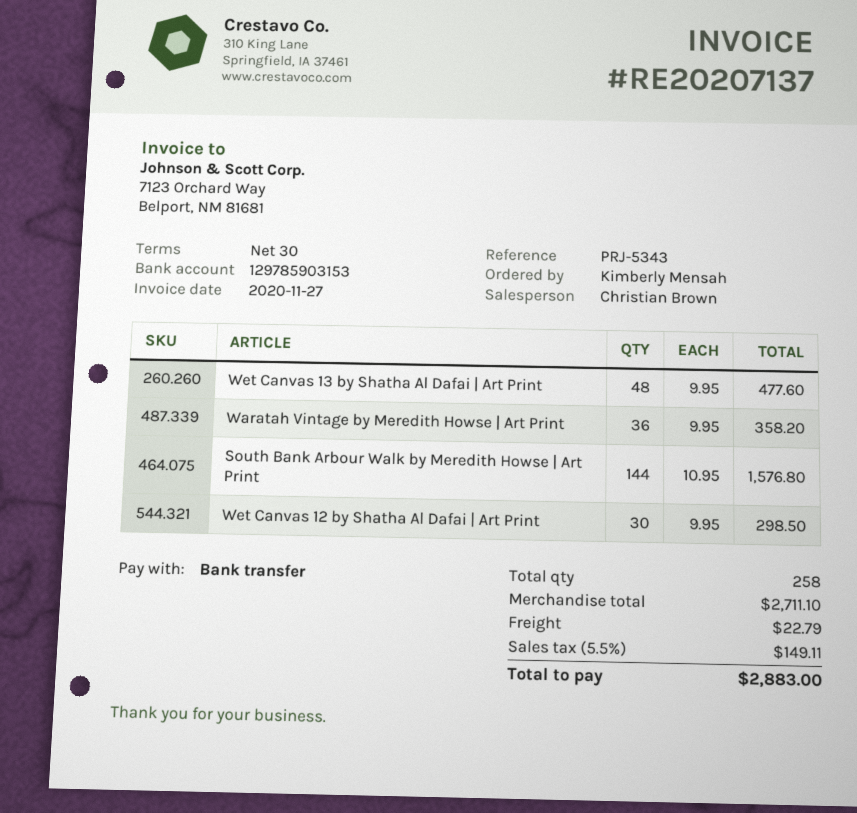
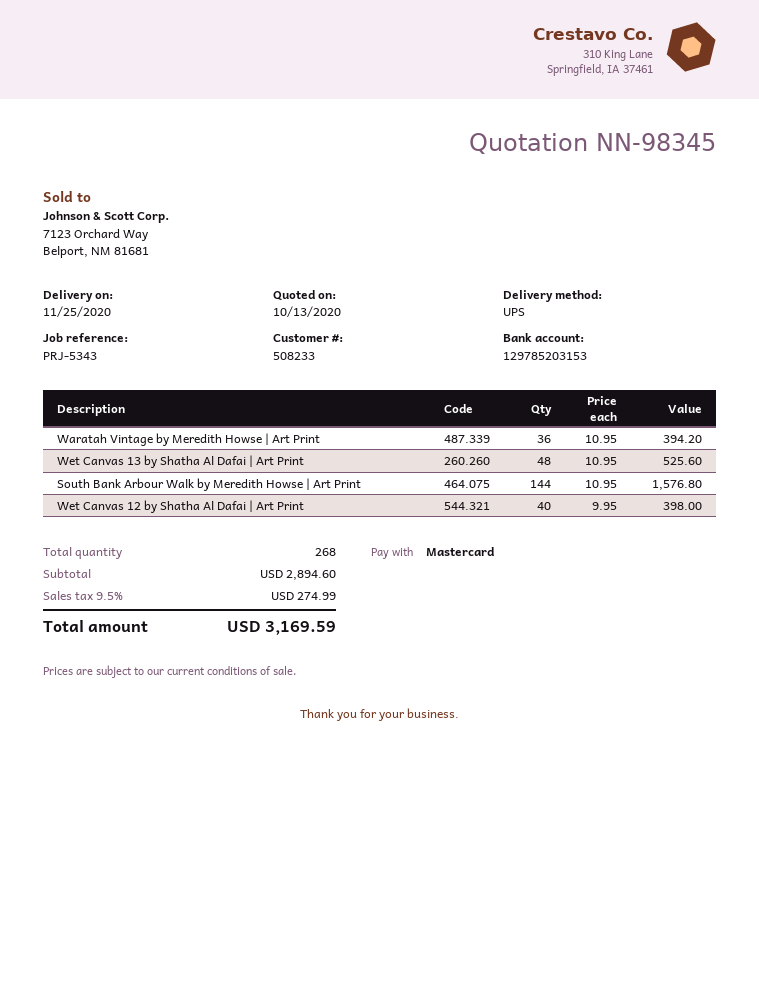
payment method: bank transfer -> Mastercard
bank account: 129785903153 -> 129785203153
Wet Canvas 13 by Shatha Al Dafai | Art Print: 48 x 9.95 = 477.60 -> 48 x 10.95 = 525.60
Waratah Vintage by Meredith Howse | Art Print: 36 x 9.95 = 358.20 -> 36 x 10.95 = 394.20
Wet Canvas 12 by Shatha Al Dafai | Art Print: 30 x 9.95 = 298.50 -> 40 x 9.95 = 398.00
total quantity: 258 -> 268
subtotal: 2711.10 -> 2894.60
shipping: 22.79 -> none
tax: 5.5% = 149.11 -> 9.5% = 274.99
total: 2883.00 -> 3169.59

